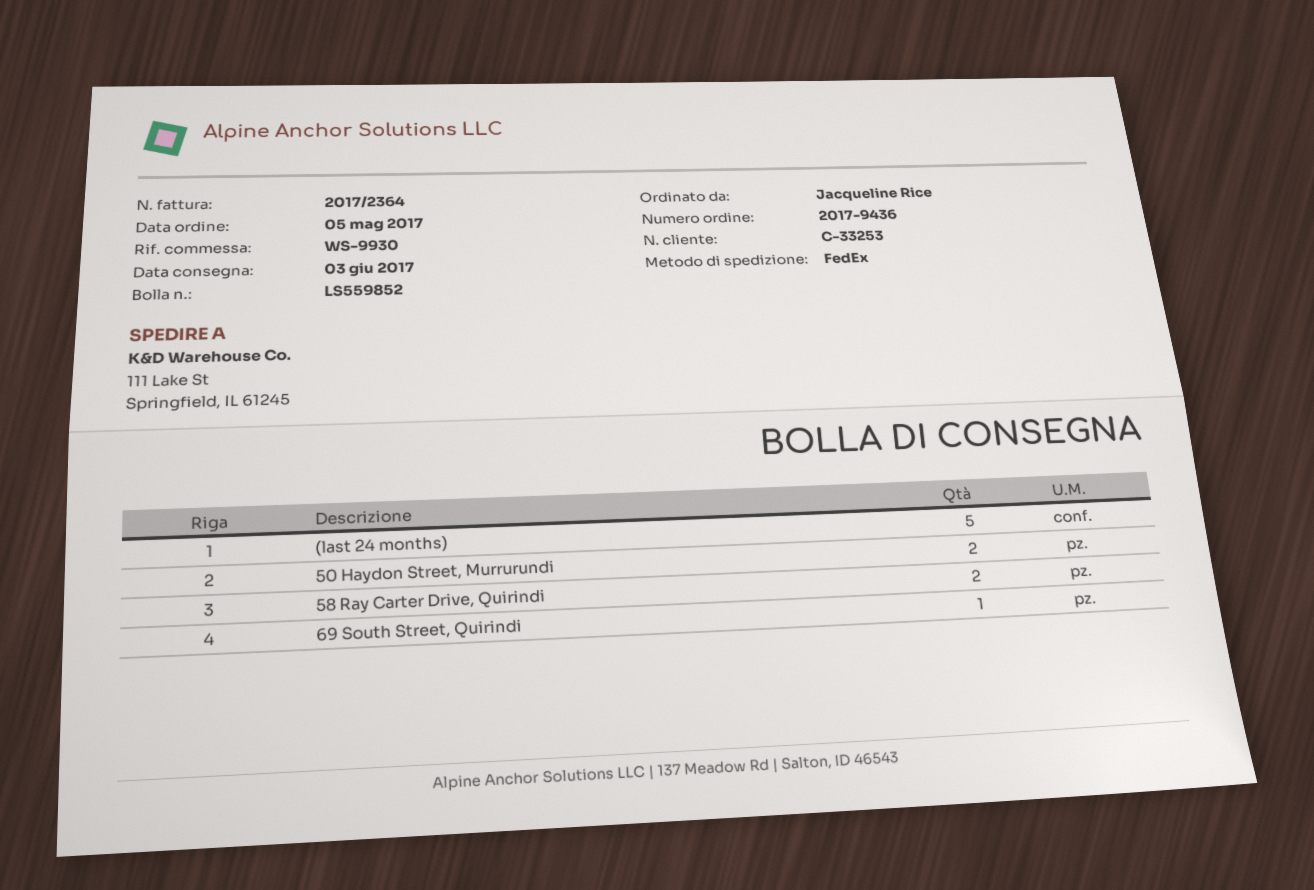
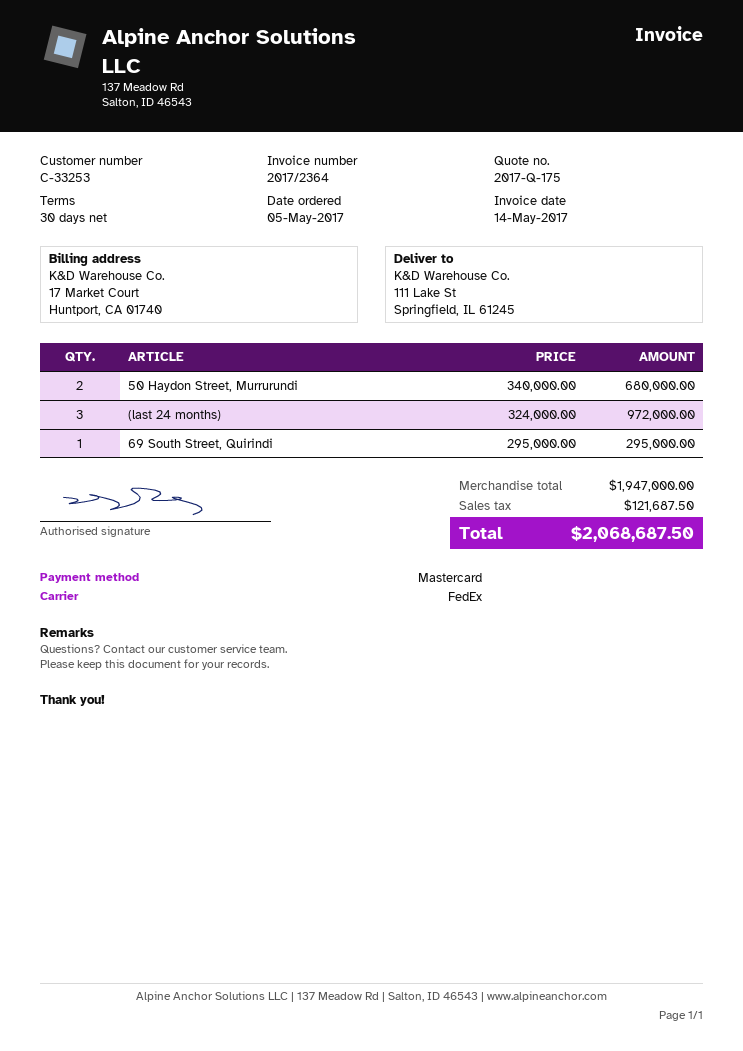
(last 24 months): 5 -> 3
58 Ray Carter Drive, Quirindi: 2 -> none

